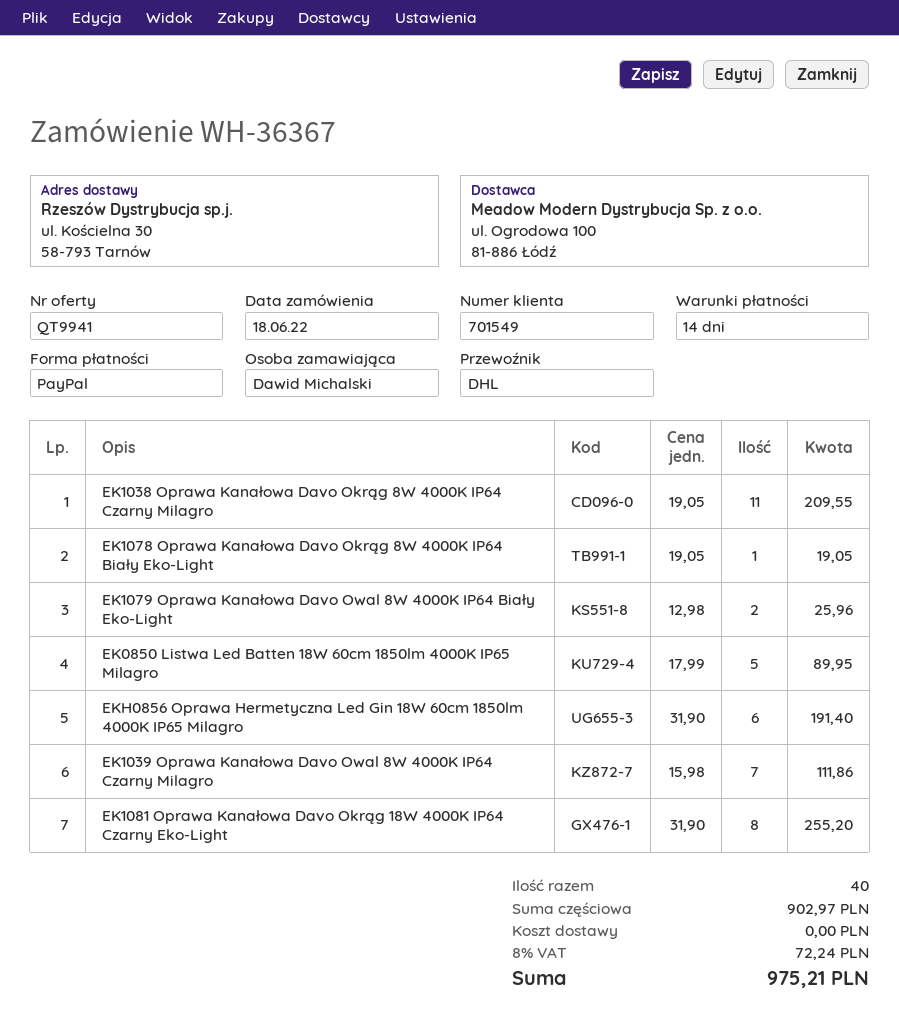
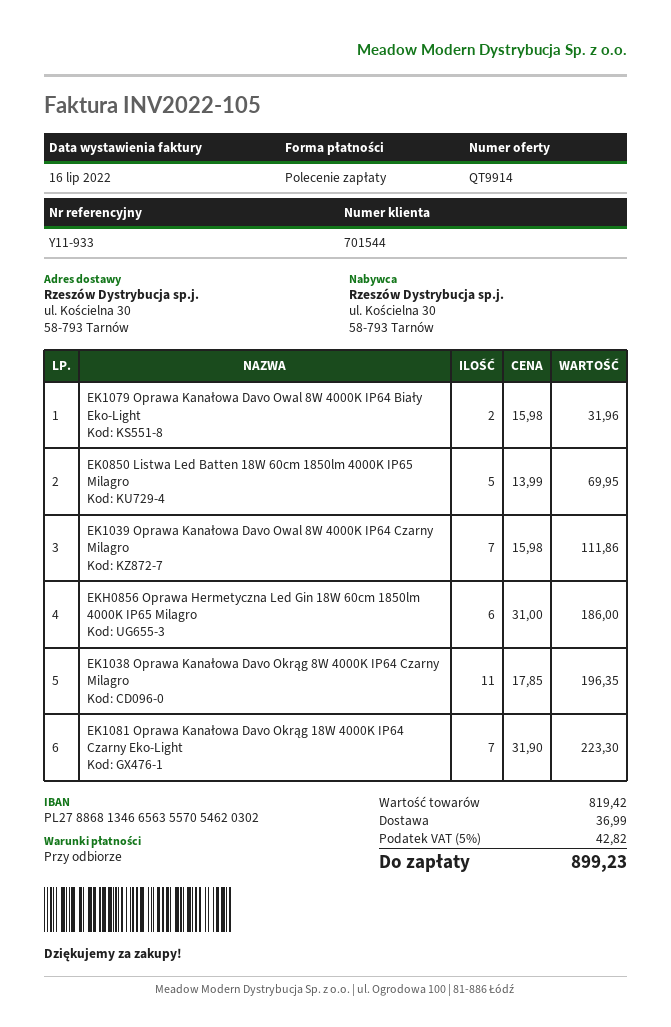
quote number: QT9941 -> QT9914
payment terms: 14 days -> on receipt
customer number: 701549 -> 701544
payment method: PayPal -> direct debit
EK1038 Oprawa Kanałowa Davo Okrąg 8W 4000K IP64 Czarny Milagro: 11 x 19.05 = 209.55 -> 11 x 17.85 = 196.35
EK1078 Oprawa Kanałowa Davo Okrąg 8W 4000K IP64 Biały Eko-Light: 1 x 19.05 = 19.05 -> none
EK1079 Oprawa Kanałowa Davo Owal 8W 4000K IP64 Biały Eko-Light: 2 x 12.98 = 25.96 -> 2 x 15.98 = 31.96
EK0850 Listwa Led Batten 18W 60cm 1850lm 4000K IP65 Milagro: 5 x 17.99 = 89.95 -> 5 x 13.99 = 69.95
EKH0856 Oprawa Hermetyczna Led Gin 18W 60cm 1850lm 4000K IP65 Milagro: 6 x 31.90 = 191.40 -> 6 x 31.00 = 186.00
EK1081 Oprawa Kanałowa Davo Okrąg 18W 4000K IP64 Czarny Eko-Light: 8 x 31.90 = 255.20 -> 7 x 31.90 = 223.30
subtotal: 902.97 -> 819.42
shipping: 0.00 -> 36.99
tax: 8% = 72.24 -> 5% = 42.82
total: 975.21 -> 899.23

